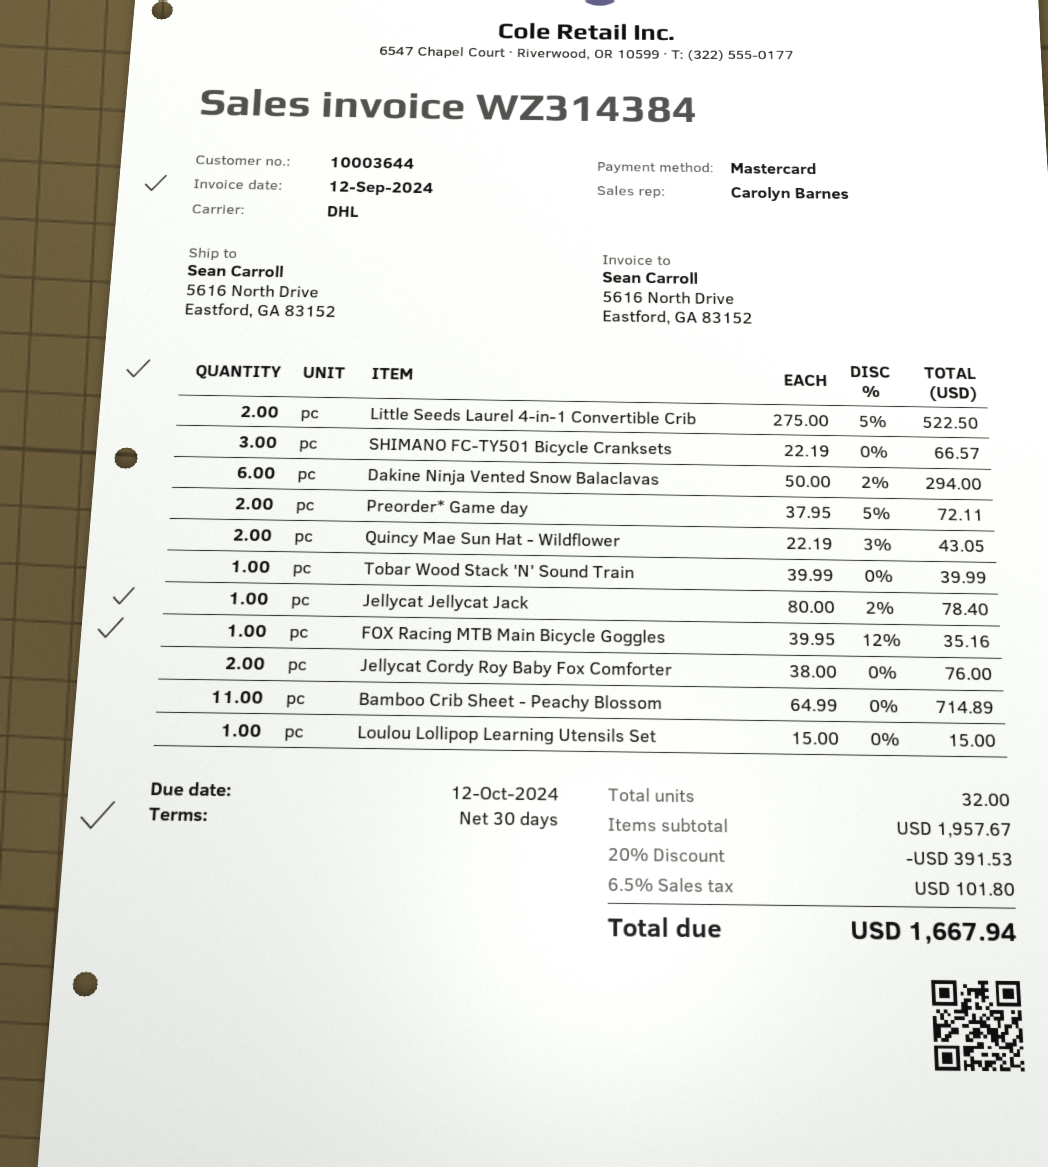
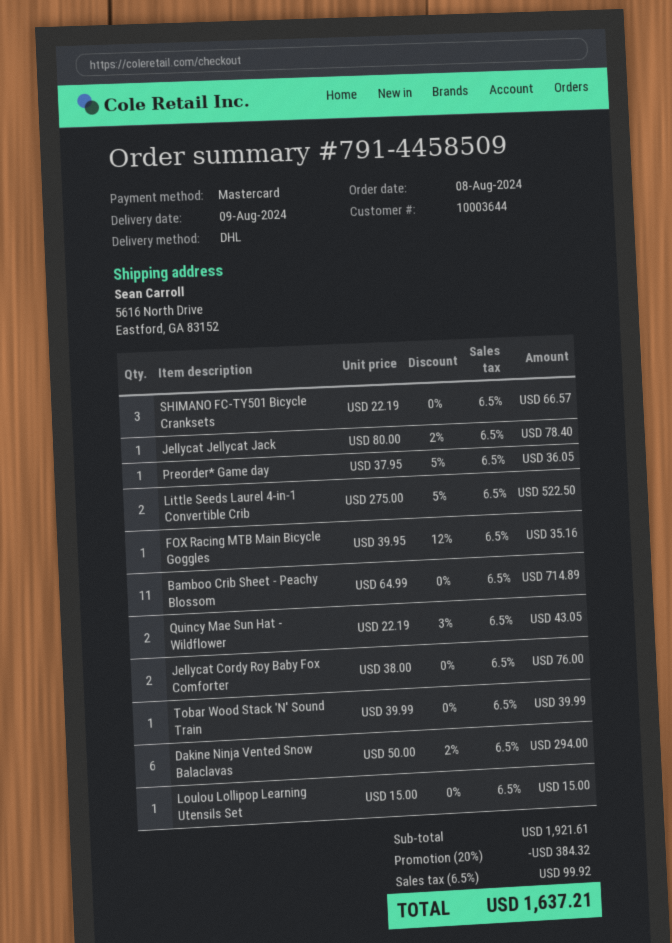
Preorder* Game day: 2 x 37.95 - 5% = 72.11 -> 1 x 37.95 - 5% = 36.05
subtotal: 1957.67 -> 1921.61
discount: 20% = 391.53 -> 20% = 384.32
tax: 6.5% = 101.80 -> 6.5% = 99.92
total: 1667.94 -> 1637.21

